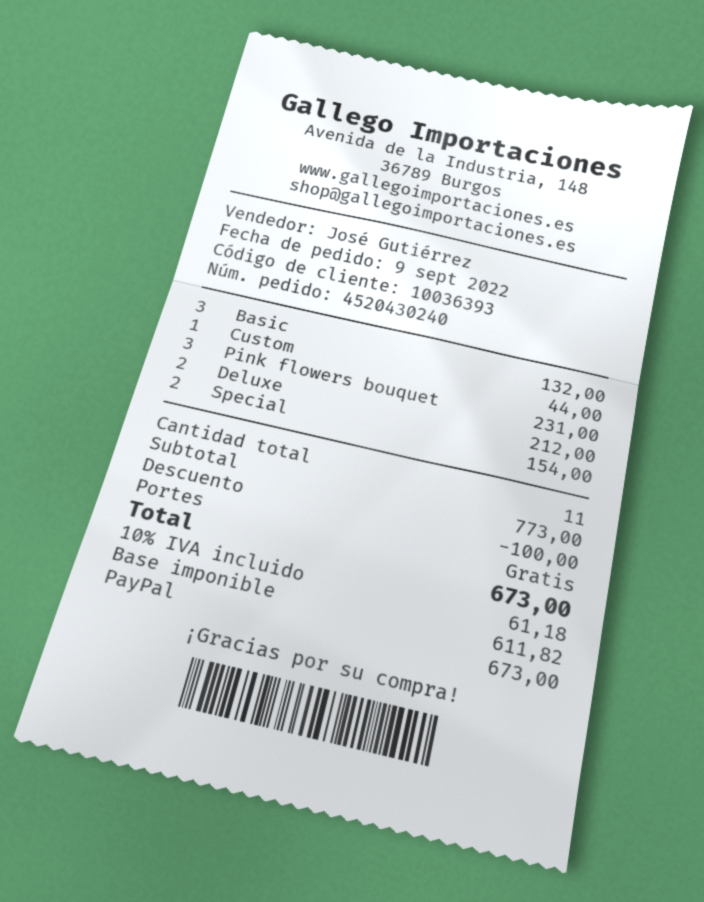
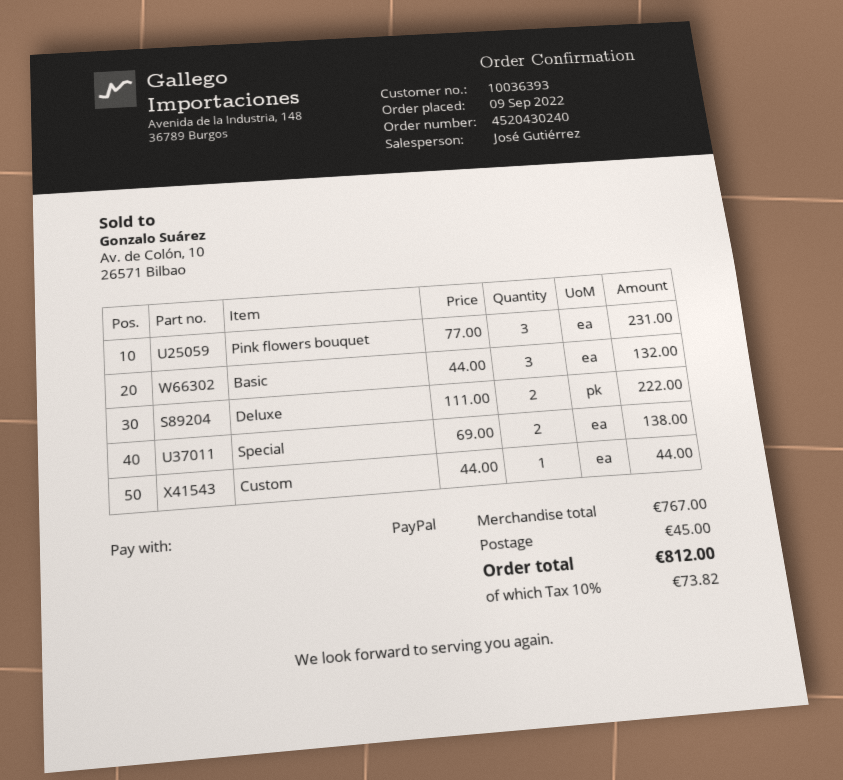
Deluxe: 2 for 212.00 -> 2 for 222.00
Special: 2 for 154.00 -> 2 for 138.00
subtotal: 773.00 -> 767.00
discount: 100.00 -> none
shipping: 0.00 -> 45.00
tax: 10% = 61.18 -> 10% = 73.82
total: 673.00 -> 812.00

